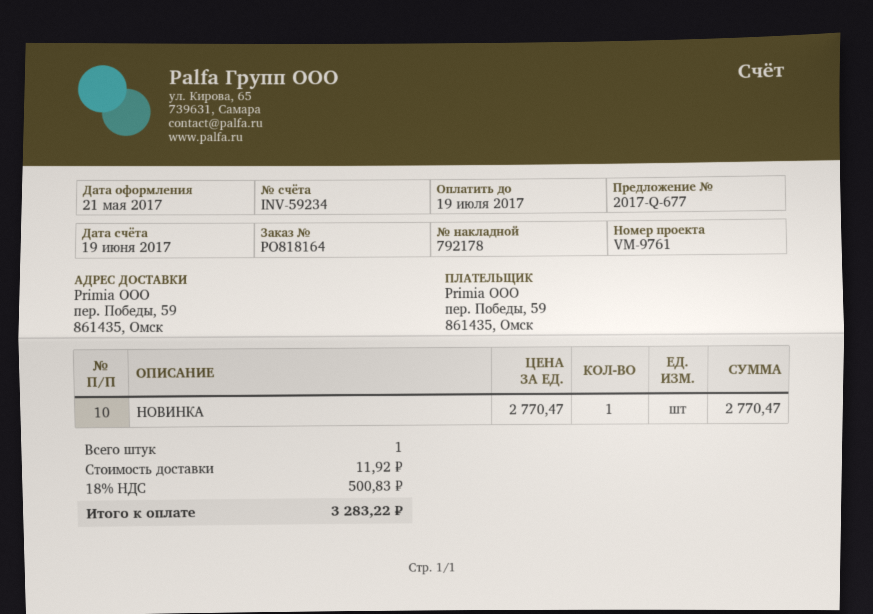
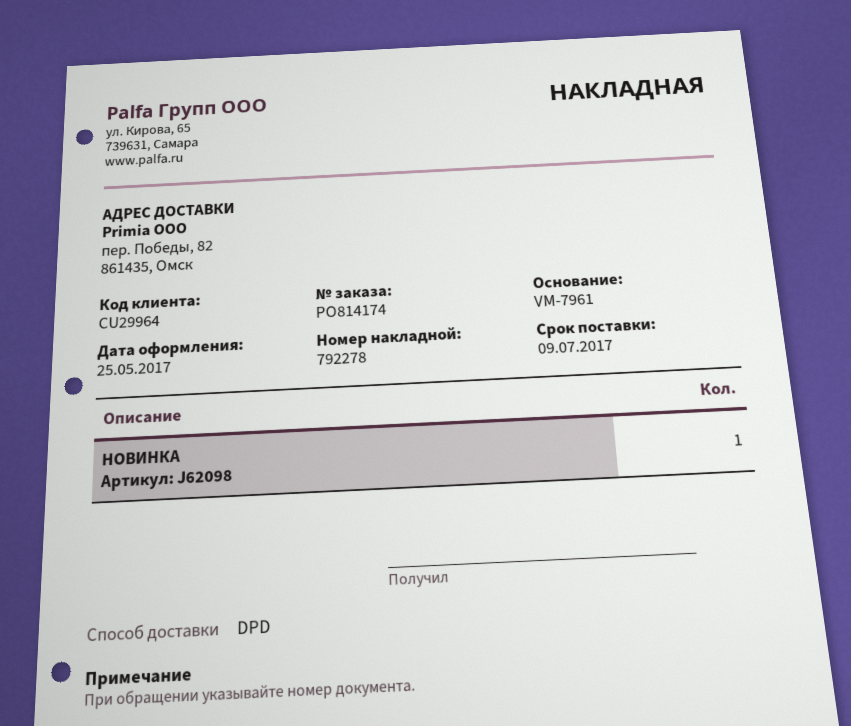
order number: PO818164 -> PO814174
order date: 2017-05-21 -> 2017-05-25
delivery note number: 792178 -> 792278
reference: VM-9761 -> VM-7961
ship to: пер. Победы, 59, 861435, Омск -> пер. Победы, 82, 861435, Омск

